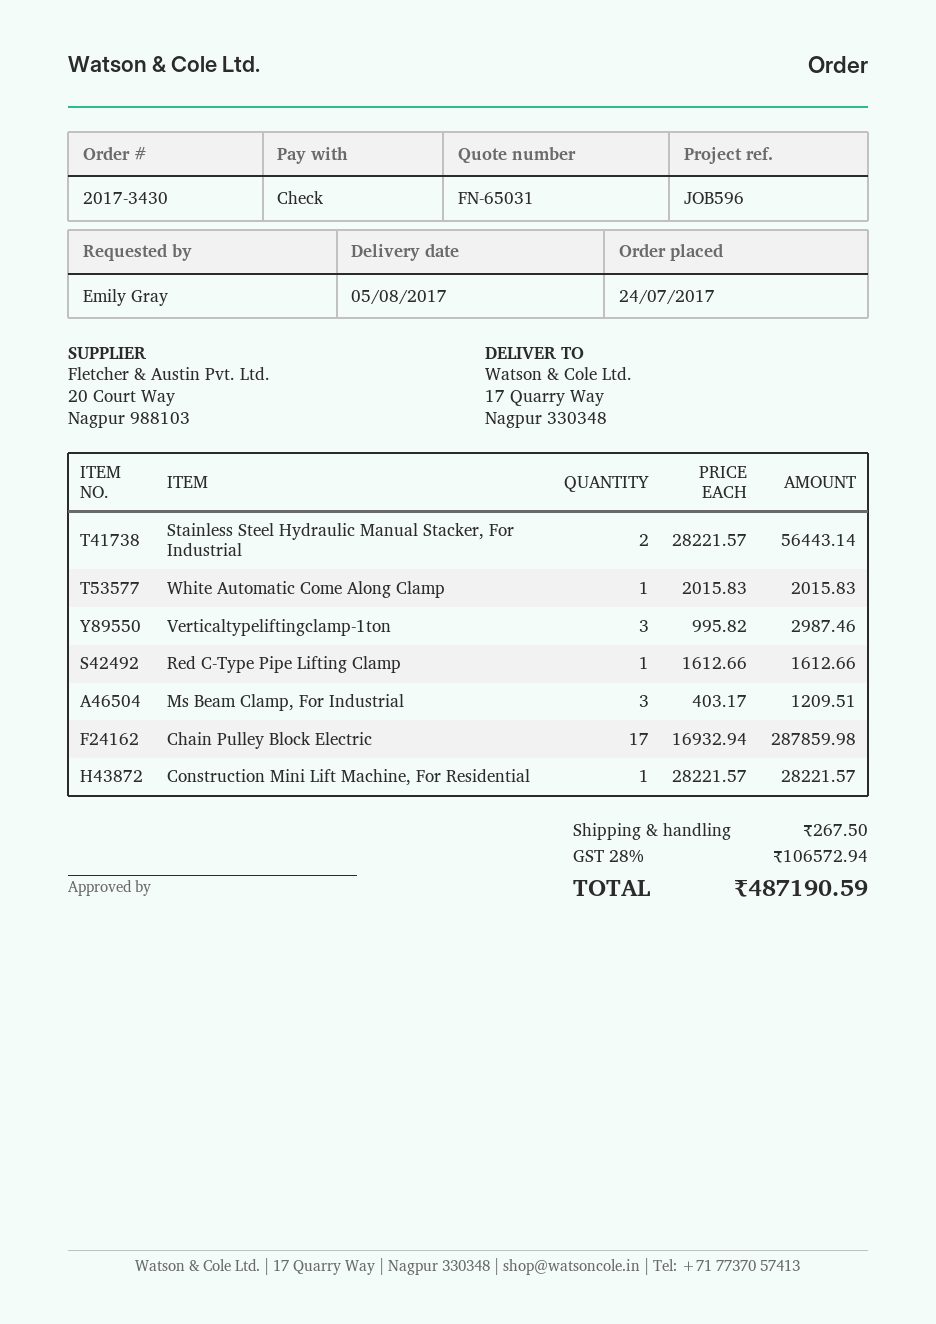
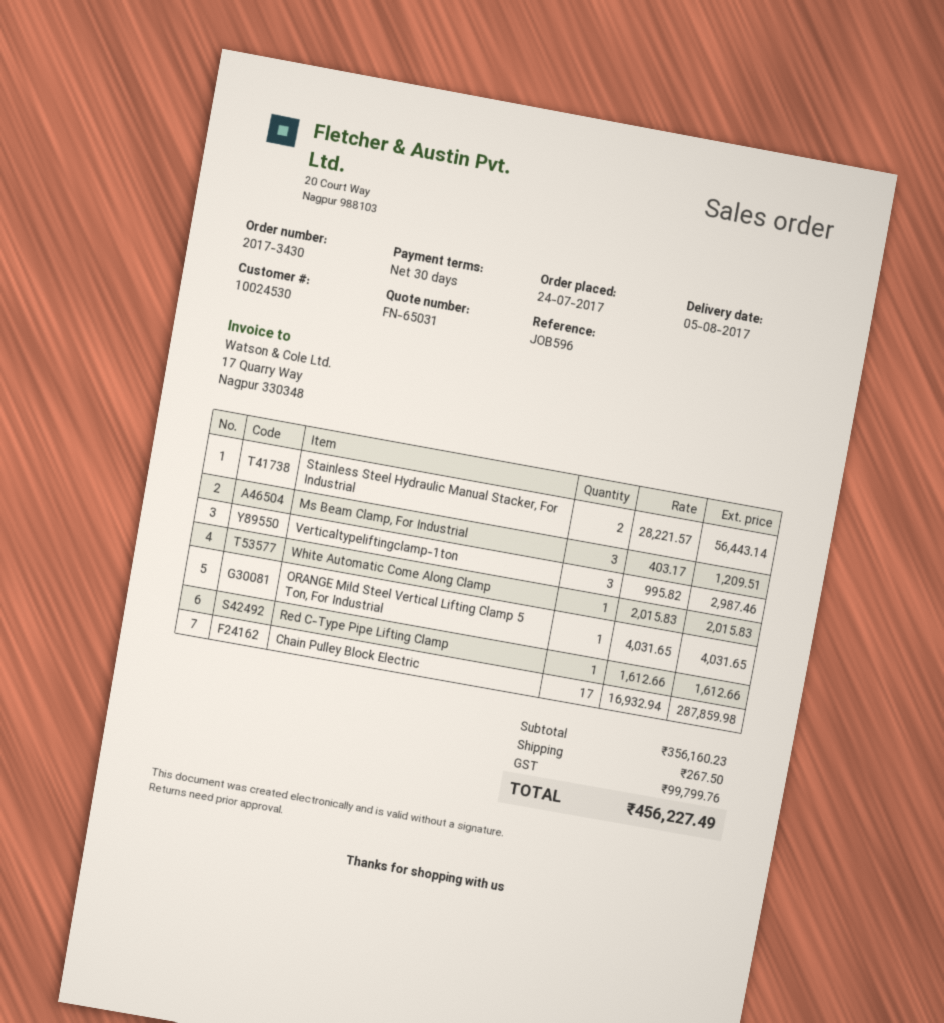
Construction Mini Lift Machine, For Residential: 1 x 28221.57 = 28221.57 -> none
ORANGE Mild Steel Vertical Lifting Clamp 5 Ton, For Industrial: none -> 1 x 4031.65 = 4031.65
tax: 106572.94 -> 99799.76
total: 487190.59 -> 456227.49

